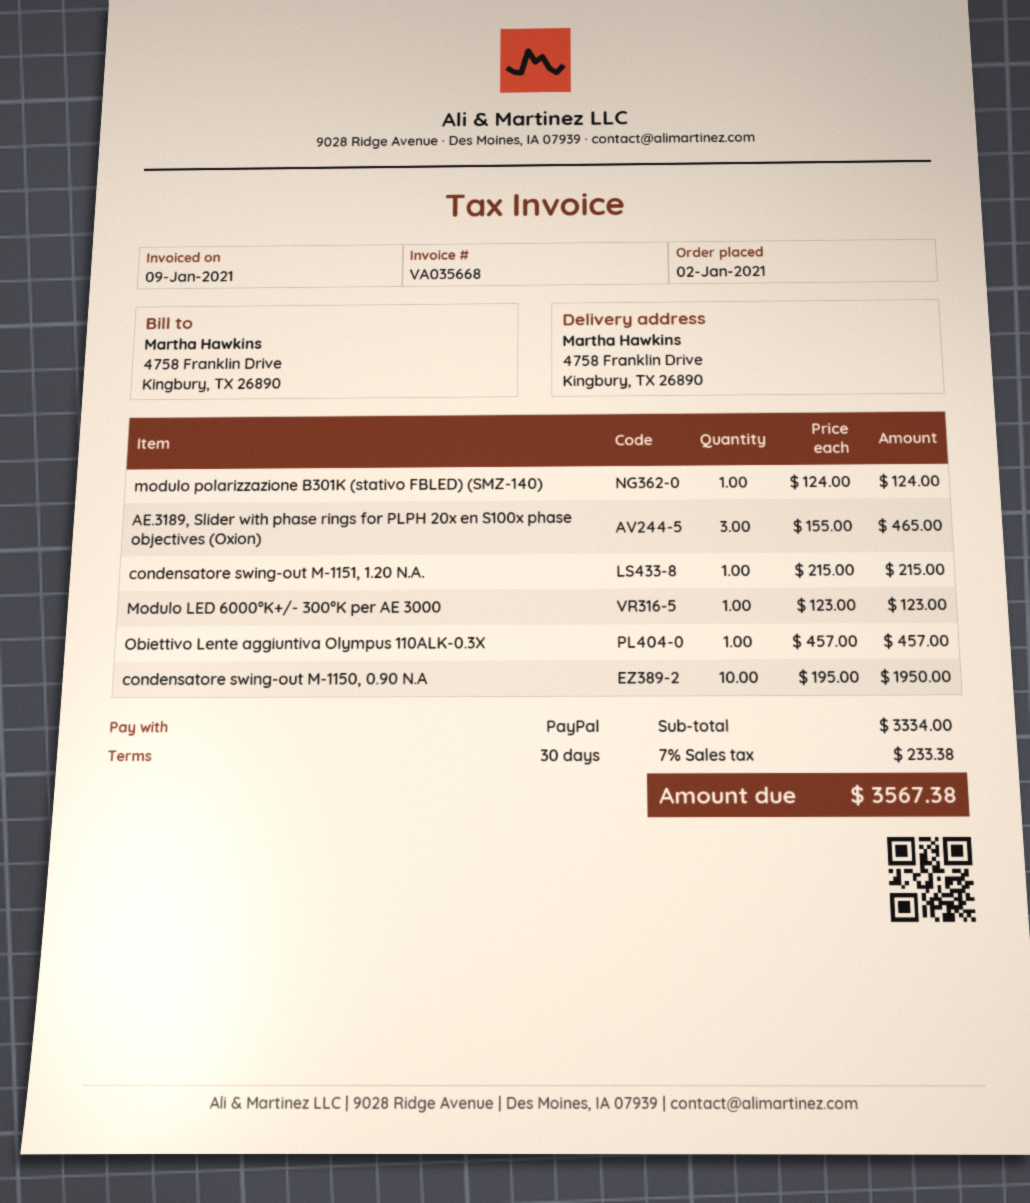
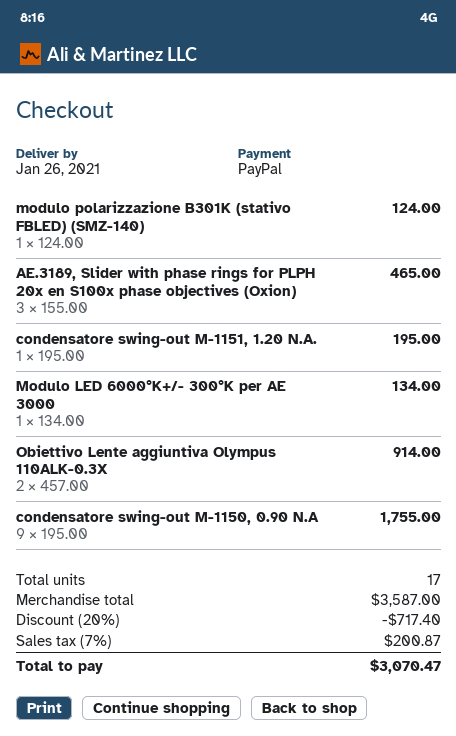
condensatore swing-out M-1151, 1.20 N.A.: 1 x 215.00 = 215.00 -> 1 x 195.00 = 195.00
Modulo LED 6000°K+/- 300°K per AE 3000: 1 x 123.00 = 123.00 -> 1 x 134.00 = 134.00
Obiettivo Lente aggiuntiva Olympus 110ALK-0.3X: 1 x 457.00 = 457.00 -> 2 x 457.00 = 914.00
condensatore swing-out M-1150, 0.90 N.A: 10 x 195.00 = 1950.00 -> 9 x 195.00 = 1755.00
subtotal: 3334.00 -> 3587.00
discount: none -> 20% = 717.40
tax: 7% = 233.38 -> 7% = 200.87
total: 3567.38 -> 3070.47

